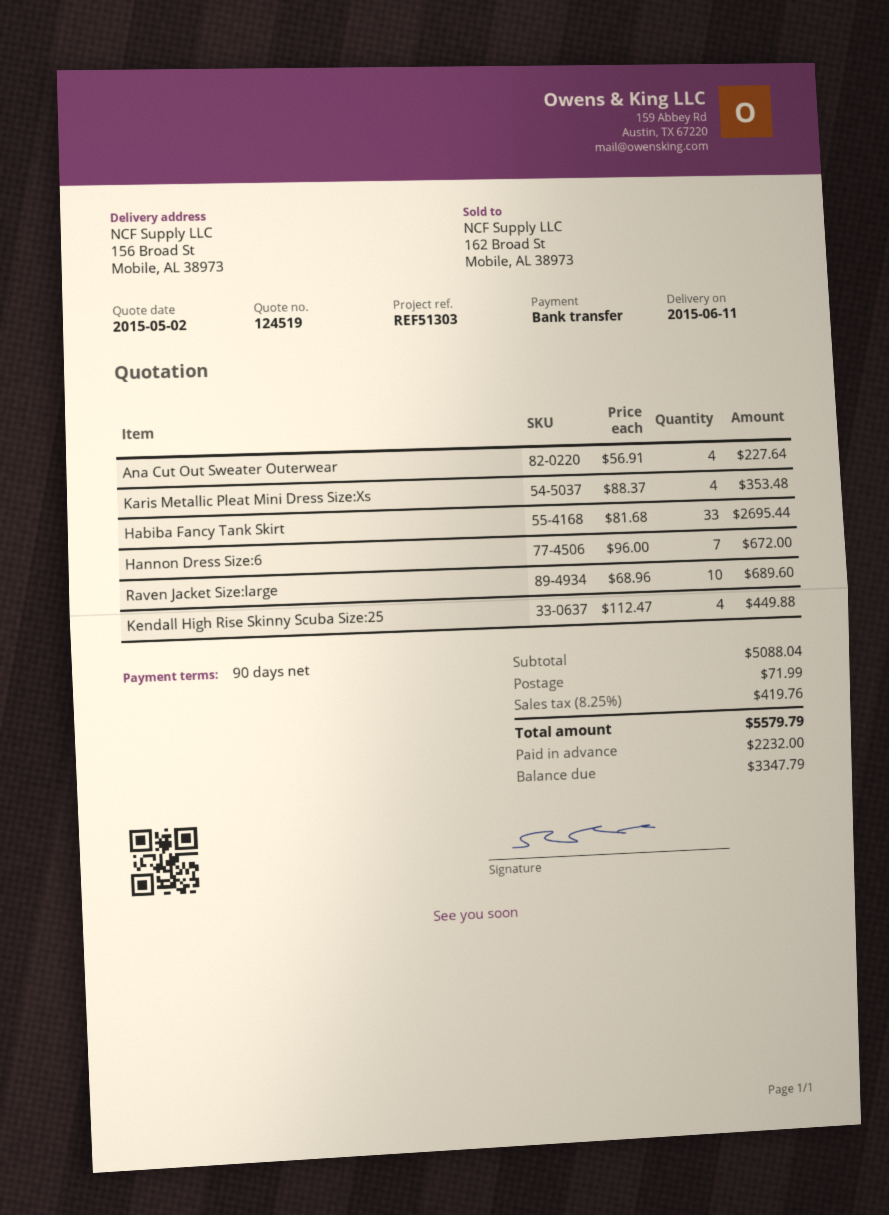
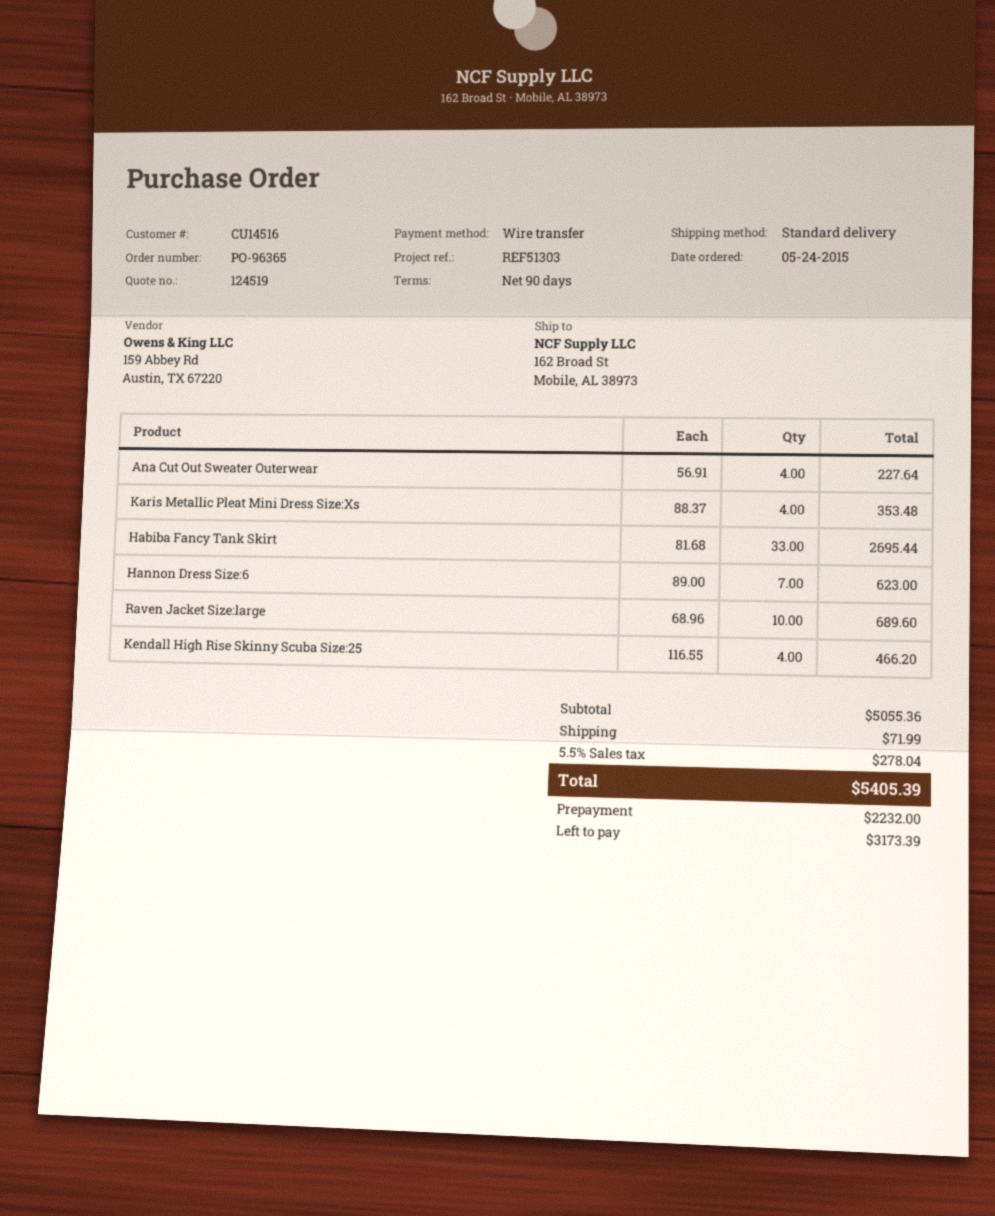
ship to: 156 Broad St, Mobile, AL 38973 -> 162 Broad St, Mobile, AL 38973
Hannon Dress Size:6: 7 x 96.00 = 672.00 -> 7 x 89.00 = 623.00
Kendall High Rise Skinny Scuba Size:25: 4 x 112.47 = 449.88 -> 4 x 116.55 = 466.20
subtotal: 5088.04 -> 5055.36
tax: 8.25% = 419.76 -> 5.5% = 278.04
total: 5579.79 -> 5405.39
balance: 3347.79 -> 3173.39

